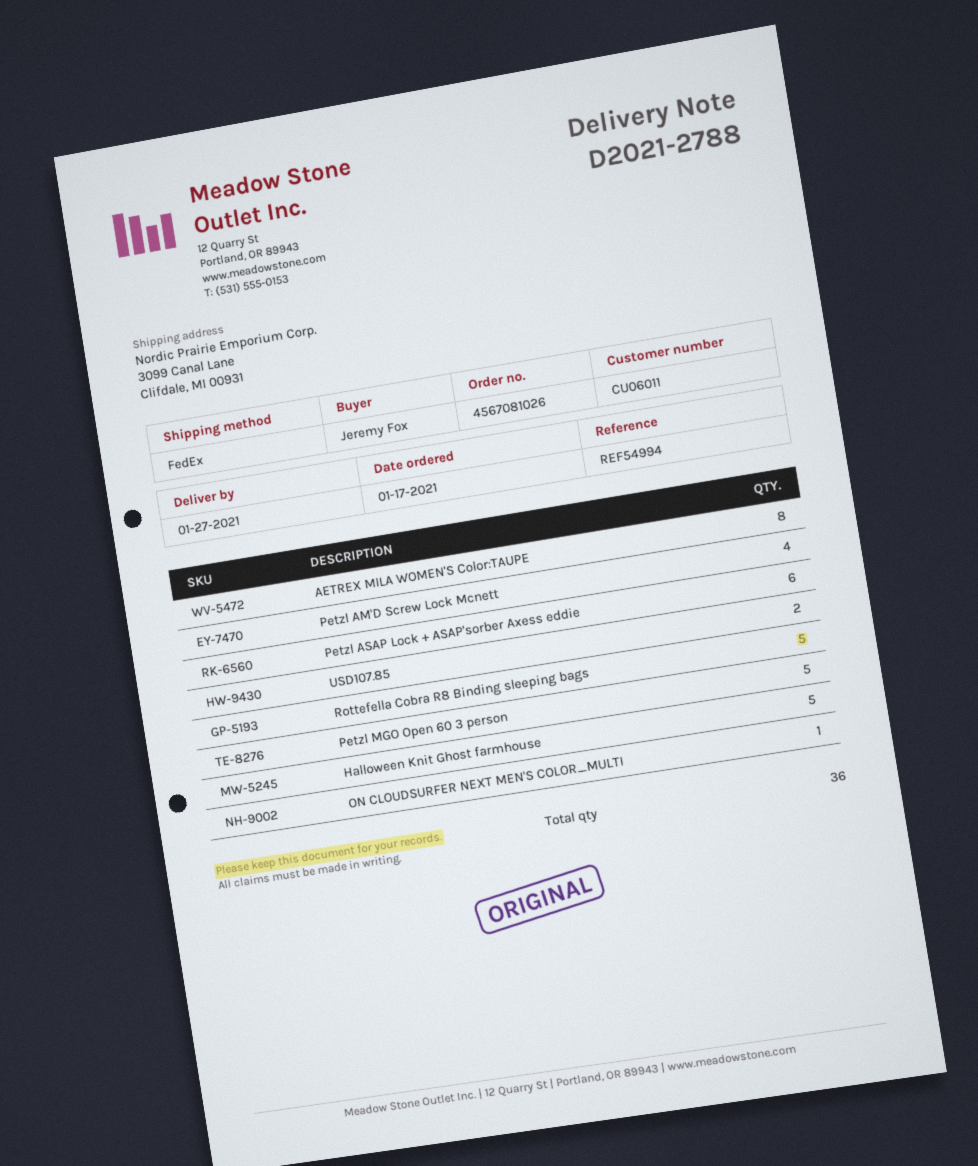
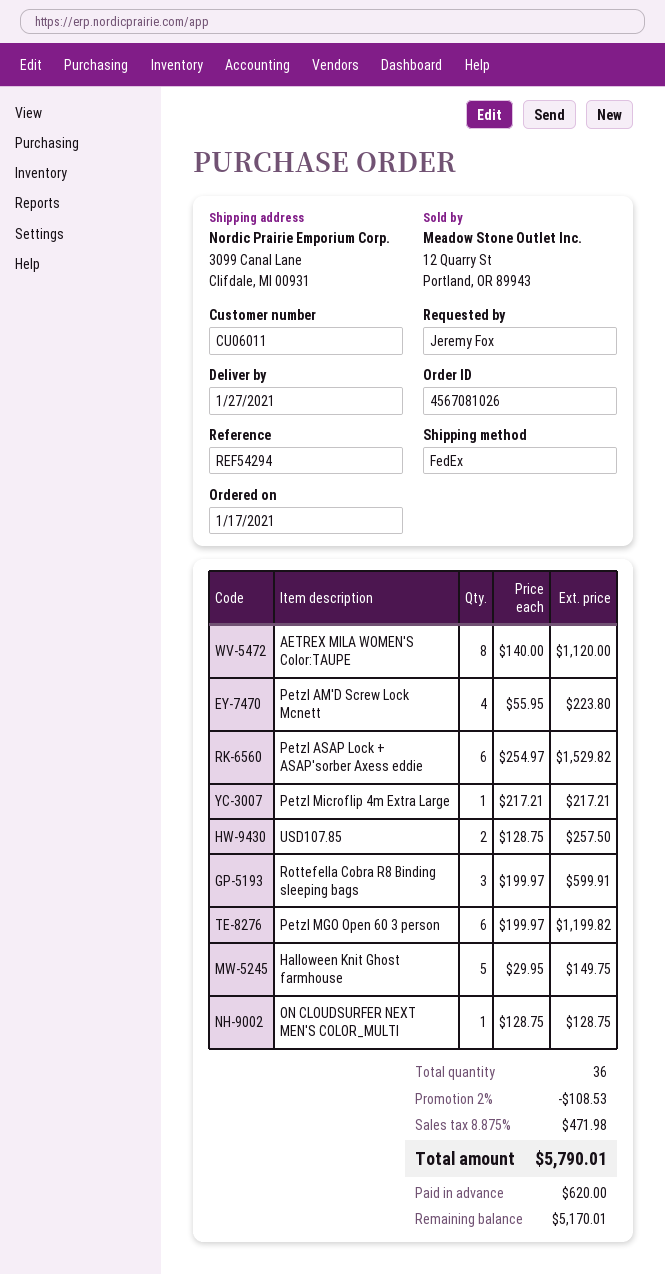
reference: REF54994 -> REF54294
Rottefella Cobra R8 Binding sleeping bags: 5 -> 3
Petzl MGO Open 60 3 person: 5 -> 6
Petzl Microflip 4m Extra Large: none -> 1

